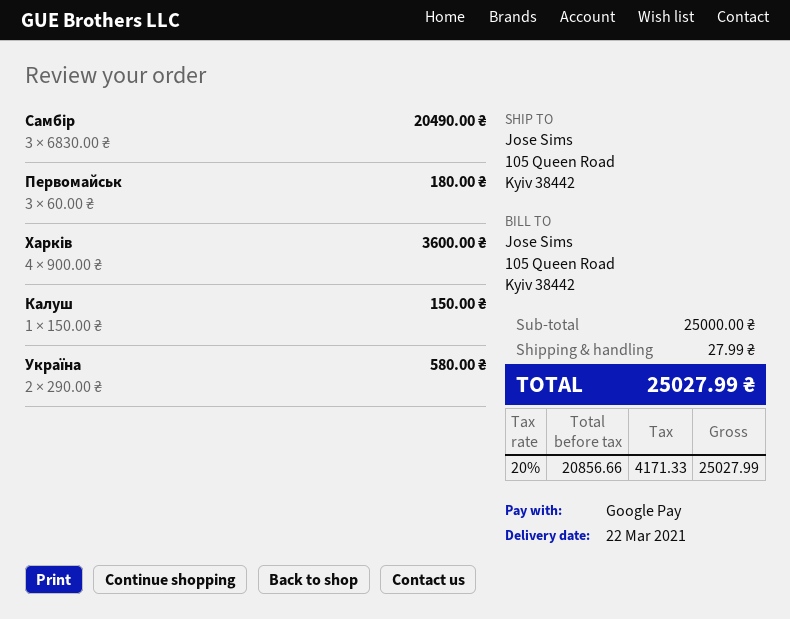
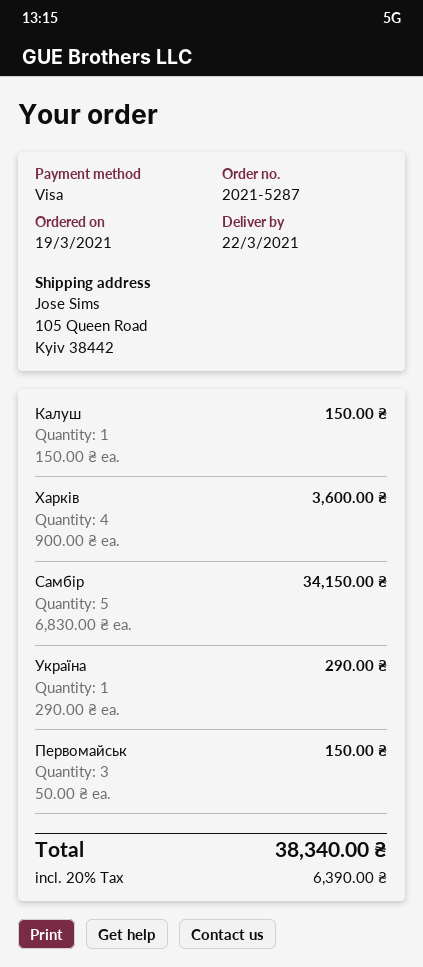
payment method: Google Pay -> Visa
Самбір: 3 x 6830.00 = 20490.00 -> 5 x 6830.00 = 34150.00
Первомайськ: 3 x 60.00 = 180.00 -> 3 x 50.00 = 150.00
Україна: 2 x 290.00 = 580.00 -> 1 x 290.00 = 290.00
shipping: 27.99 -> none
tax: 20% = 4171.33 -> 20% = 6390.00
total: 25027.99 -> 38340.00

